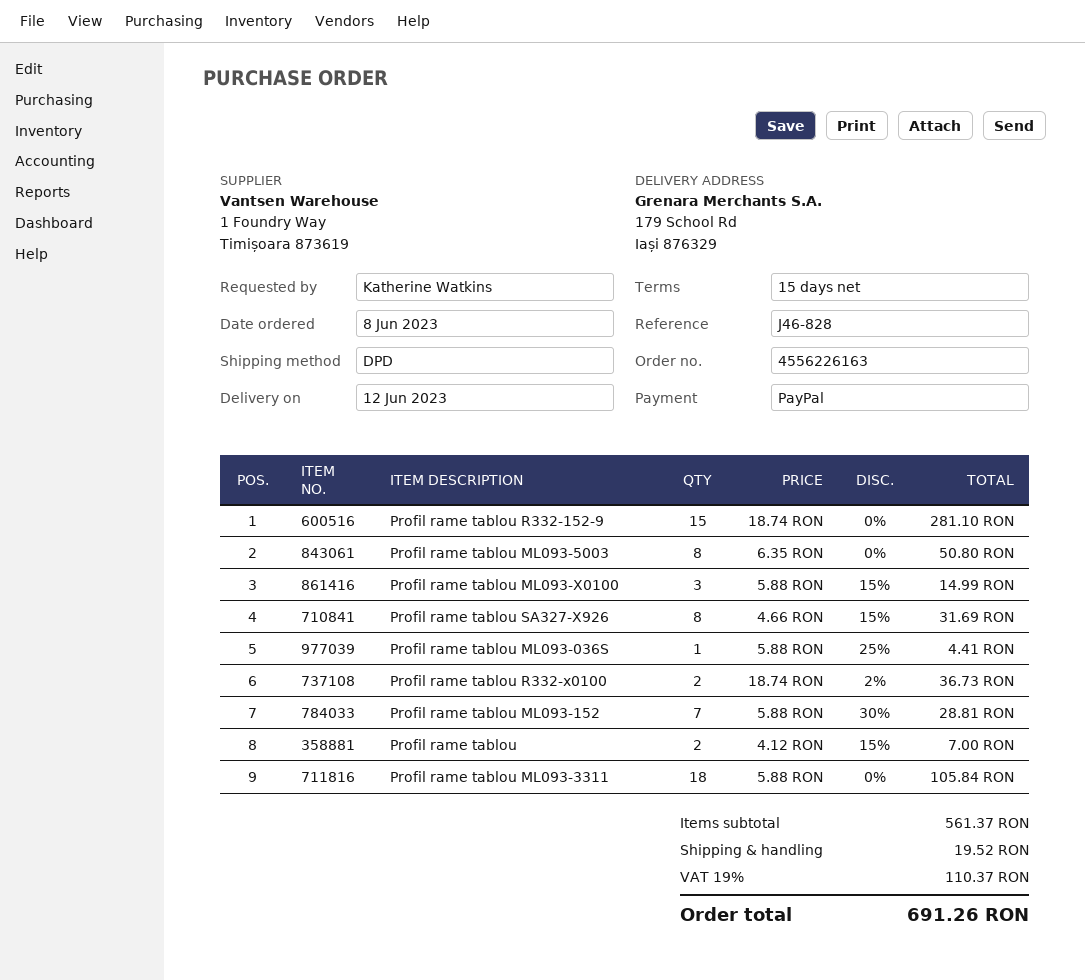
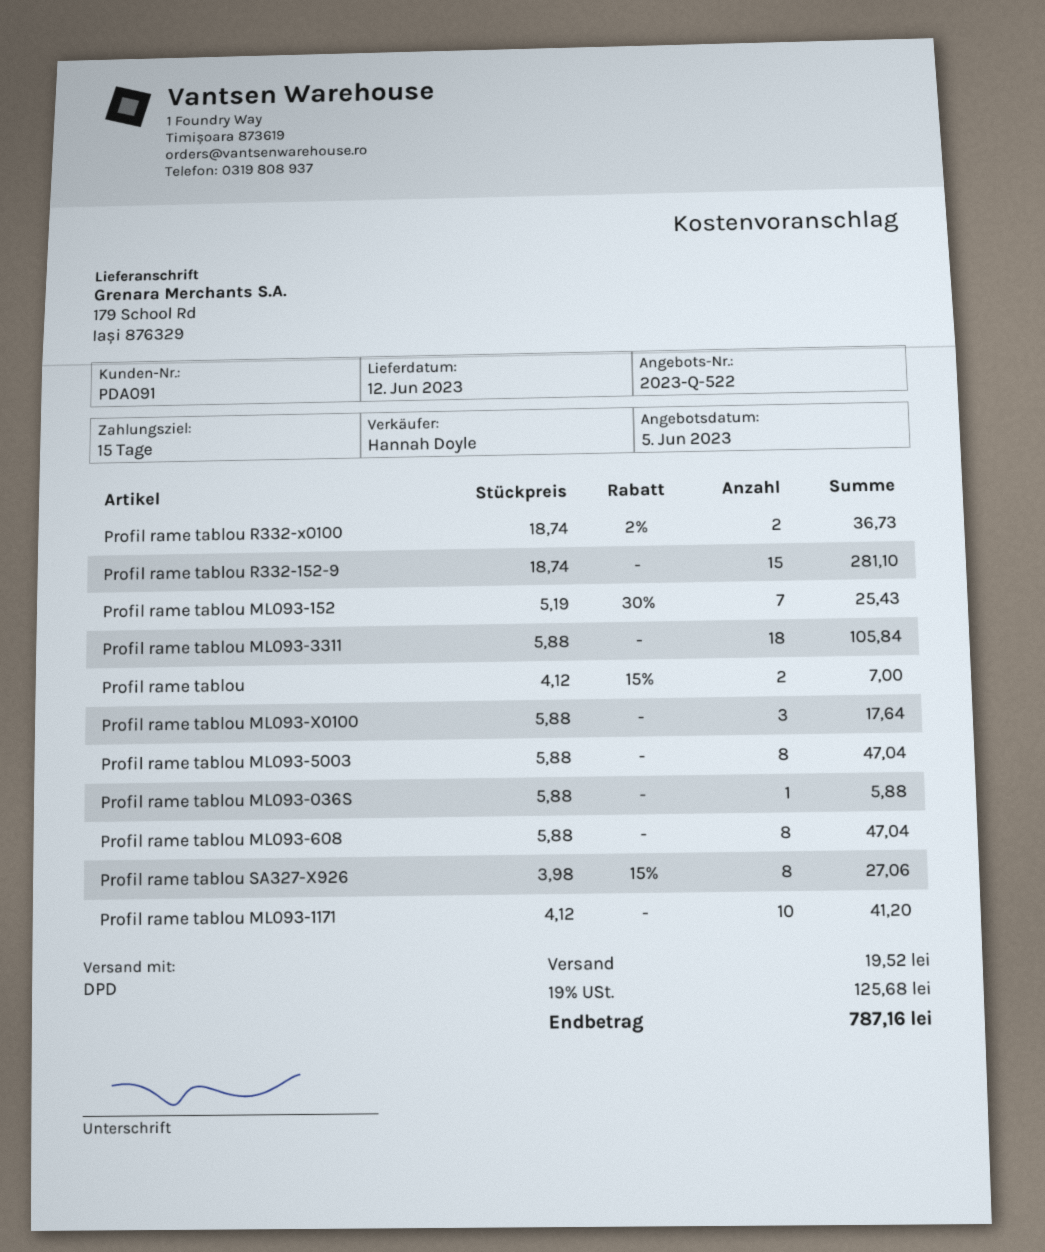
Profil rame tablou ML093-5003: 8 x 6.35 = 50.80 -> 8 x 5.88 = 47.04
Profil rame tablou ML093-X0100: 3 x 5.88 - 15% = 14.99 -> 3 x 5.88 = 17.64
Profil rame tablou SA327-X926: 8 x 4.66 - 15% = 31.69 -> 8 x 3.98 - 15% = 27.06
Profil rame tablou ML093-036S: 1 x 5.88 - 25% = 4.41 -> 1 x 5.88 = 5.88
Profil rame tablou ML093-152: 7 x 5.88 - 30% = 28.81 -> 7 x 5.19 - 30% = 25.43
Profil rame tablou ML093-608: none -> 8 x 5.88 = 47.04
Profil rame tablou ML093-1171: none -> 10 x 4.12 = 41.20
tax: 19% = 110.37 -> 19% = 125.68
total: 691.26 -> 787.16

